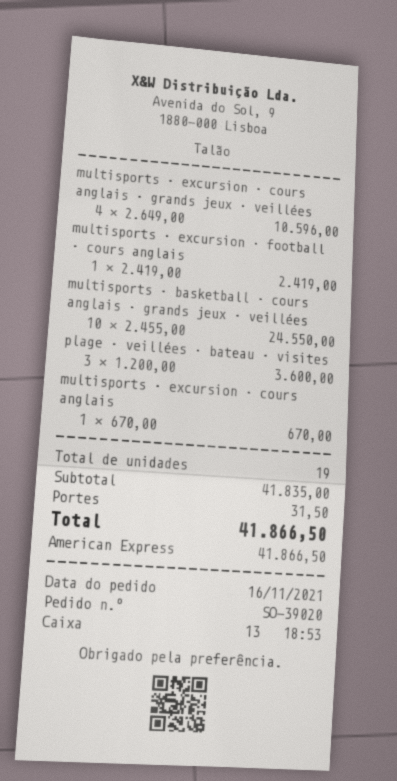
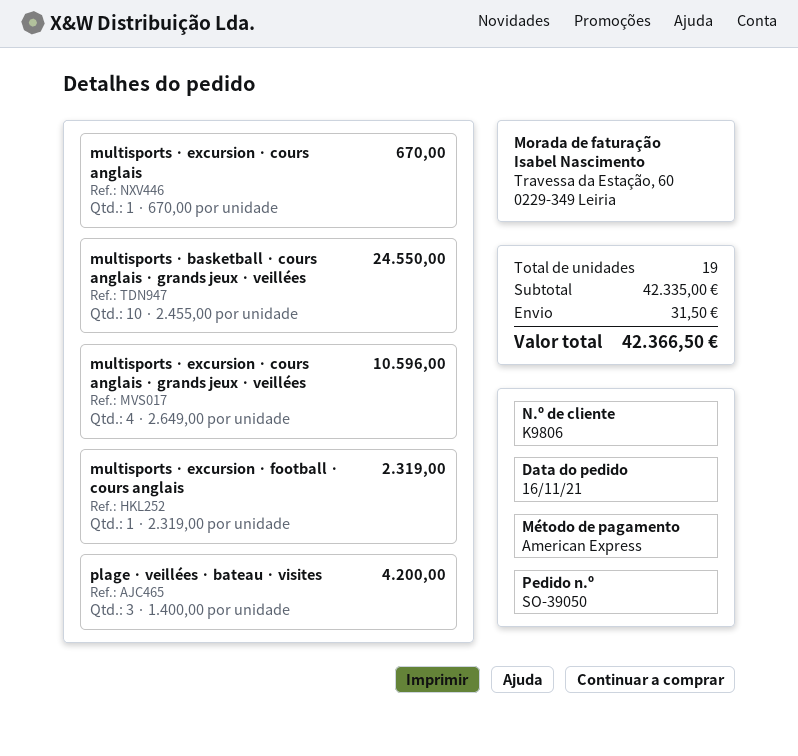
order number: SO-39020 -> SO-39050
multisports · excursion · football · cours anglais: 1 x 2419.00 = 2419.00 -> 1 x 2319.00 = 2319.00
plage · veillées · bateau · visites: 3 x 1200.00 = 3600.00 -> 3 x 1400.00 = 4200.00
subtotal: 41835.00 -> 42335.00
total: 41866.50 -> 42366.50

